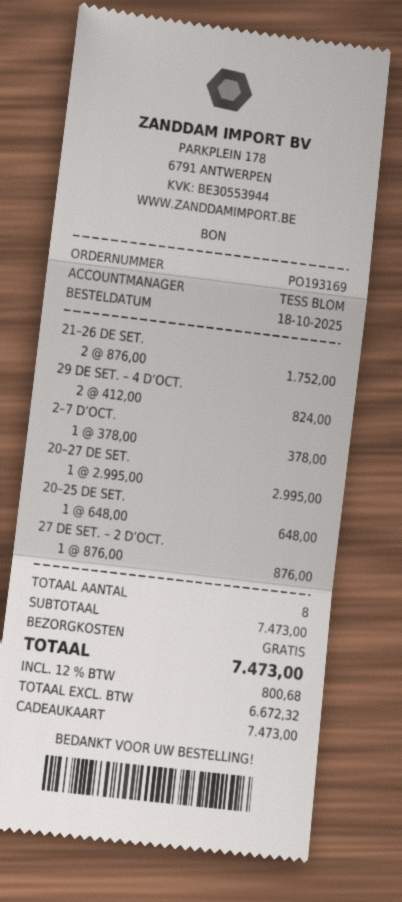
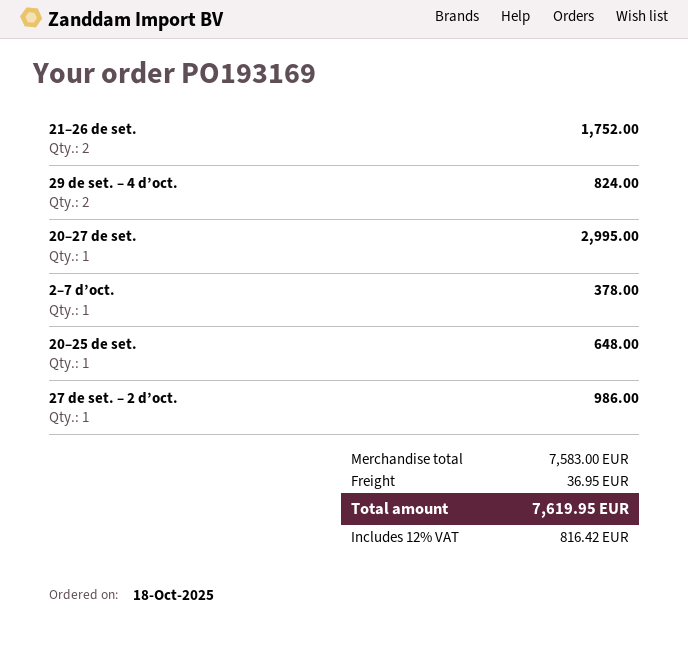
27 DE SET. – 2 D’OCT.: 1 for 876.00 -> 1 for 986.00
subtotal: 7473.00 -> 7583.00
shipping: 0.00 -> 36.95
tax: 12% = 800.68 -> 12% = 816.42
total: 7473.00 -> 7619.95

